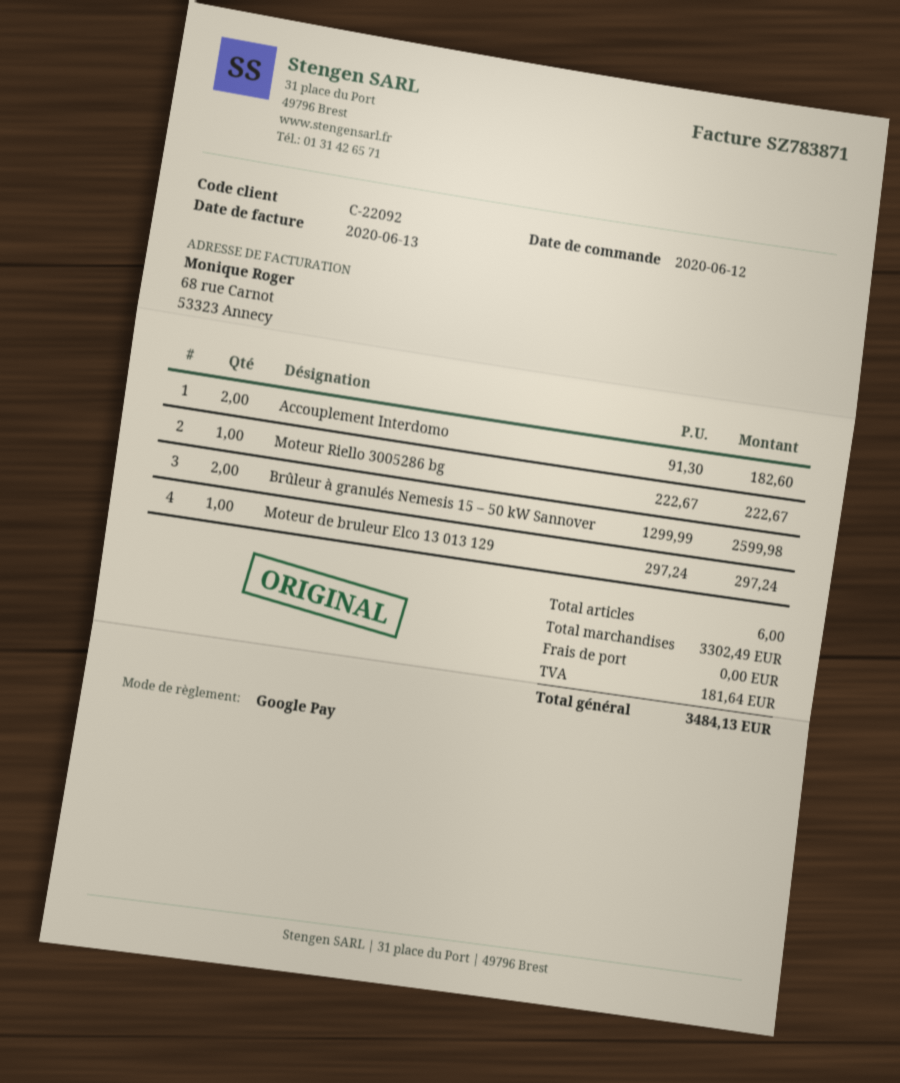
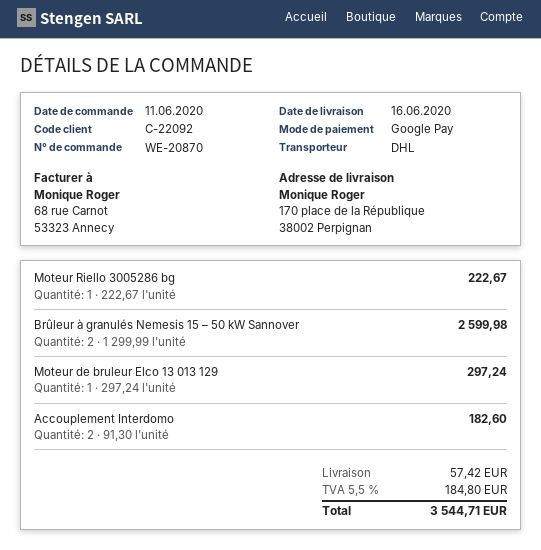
order date: 2020-06-12 -> 2020-06-11
shipping: 0.00 -> 57.42
tax: 181.64 -> 184.80
total: 3484.13 -> 3544.71

